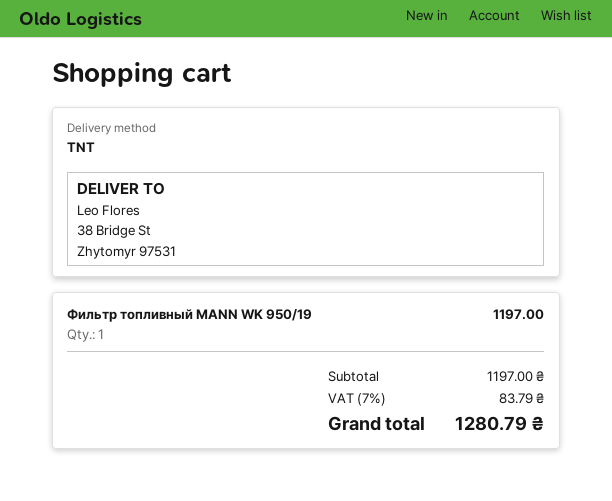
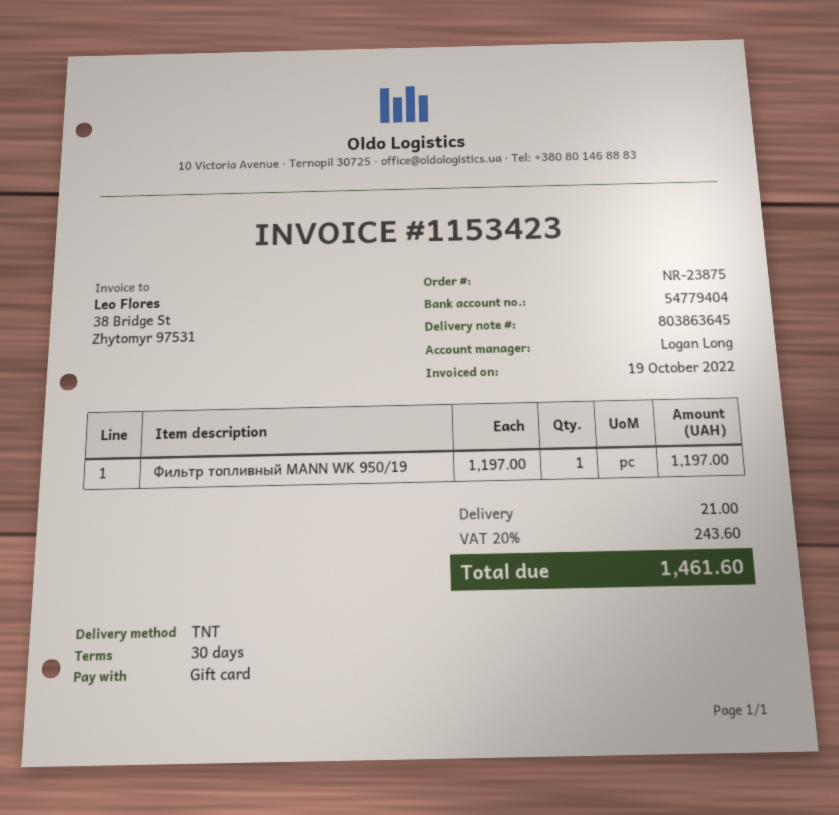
shipping: none -> 21.00
tax: 7% = 83.79 -> 20% = 243.60
total: 1280.79 -> 1461.60

